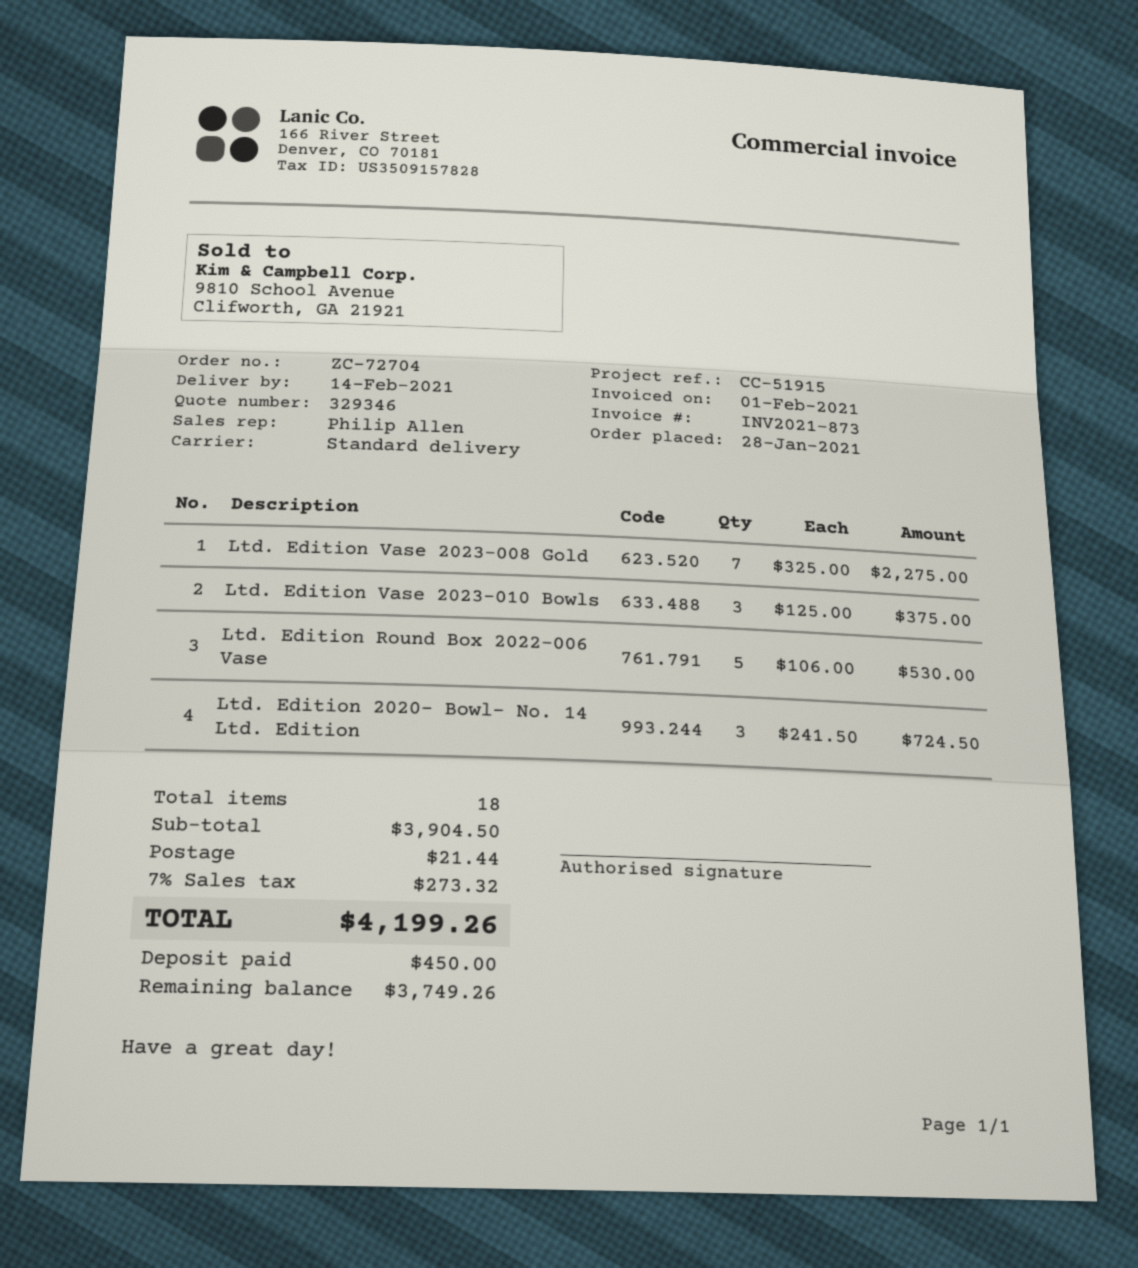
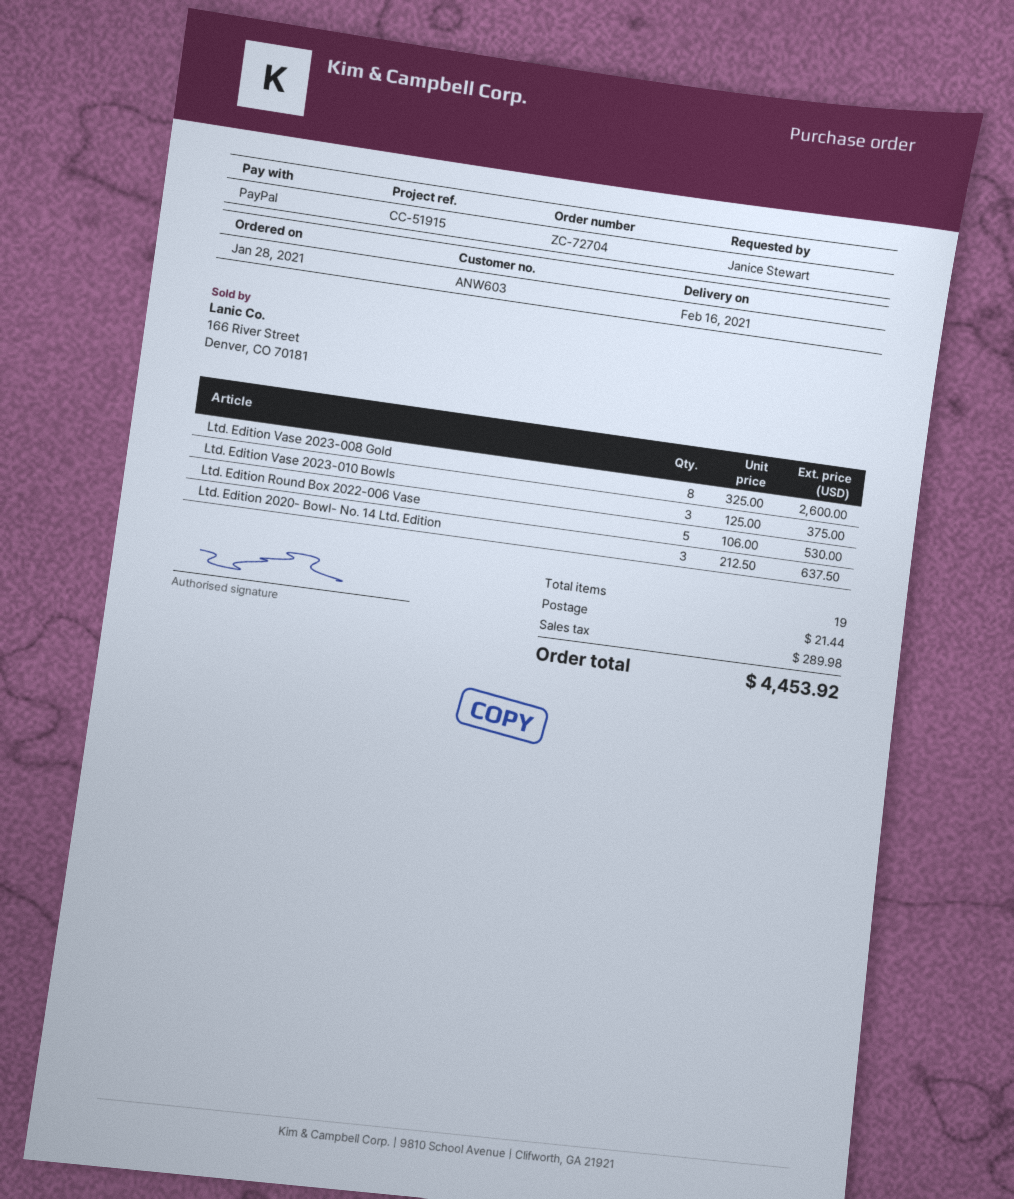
delivery date: 2021-02-14 -> 2021-02-16
Ltd. Edition Vase 2023-008 Gold: 7 x 325.00 = 2275.00 -> 8 x 325.00 = 2600.00
Ltd. Edition 2020- Bowl- No. 14 Ltd. Edition: 3 x 241.50 = 724.50 -> 3 x 212.50 = 637.50
total quantity: 18 -> 19
tax: 273.32 -> 289.98
total: 4199.26 -> 4453.92

